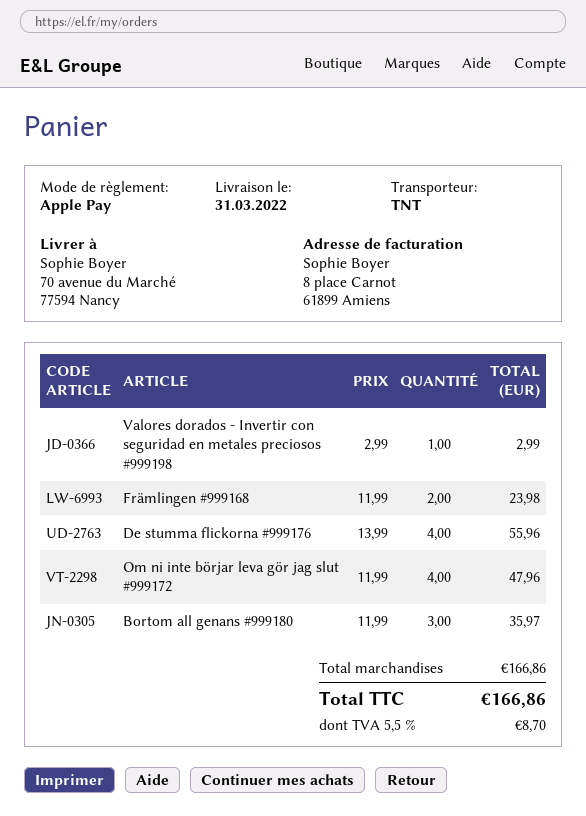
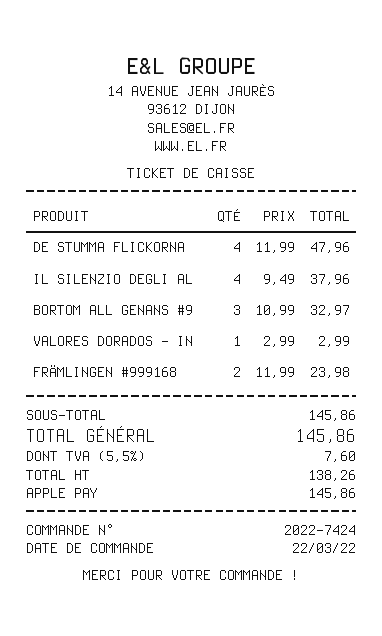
De stumma flickorna #999176: 4 x 13.99 = 55.96 -> 4 x 11.99 = 47.96
Om ni inte börjar leva gör jag slut #999172: 4 x 11.99 = 47.96 -> none
Bortom all genans #999180: 3 x 11.99 = 35.97 -> 3 x 10.99 = 32.97
IL SILENZIO DEGLI AL: none -> 4 x 9.49 = 37.96
subtotal: 166.86 -> 145.86
tax: 5.5% = 8.70 -> 5.5% = 7.60
total: 166.86 -> 145.86

